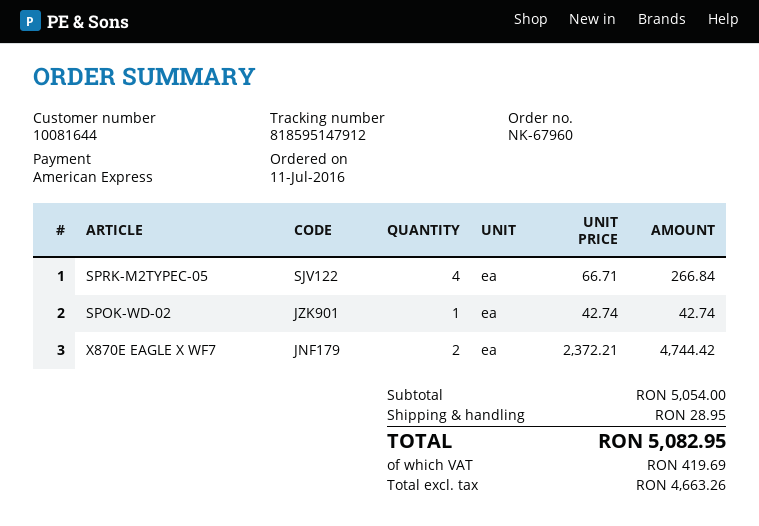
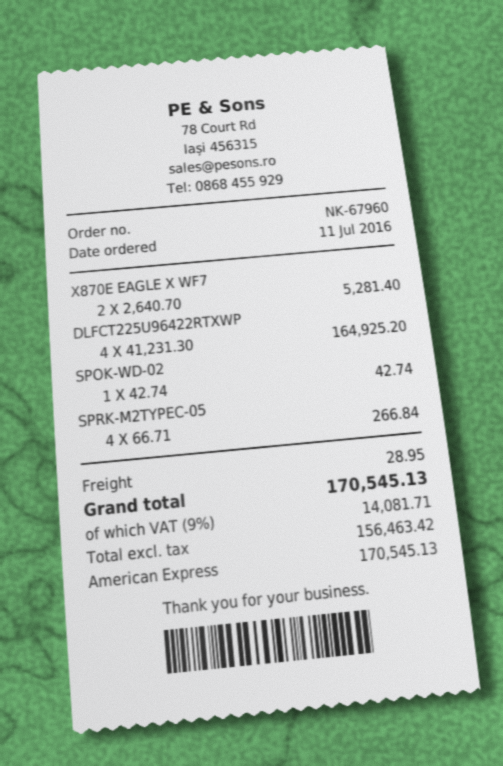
X870E EAGLE X WF7: 2 x 2372.21 = 4744.42 -> 2 x 2640.70 = 5281.40
DLFCT225U96422RTXWP: none -> 4 x 41231.30 = 164925.20
net: 4663.26 -> 156463.42
tax: 419.69 -> 14081.71
total: 5082.95 -> 170545.13

